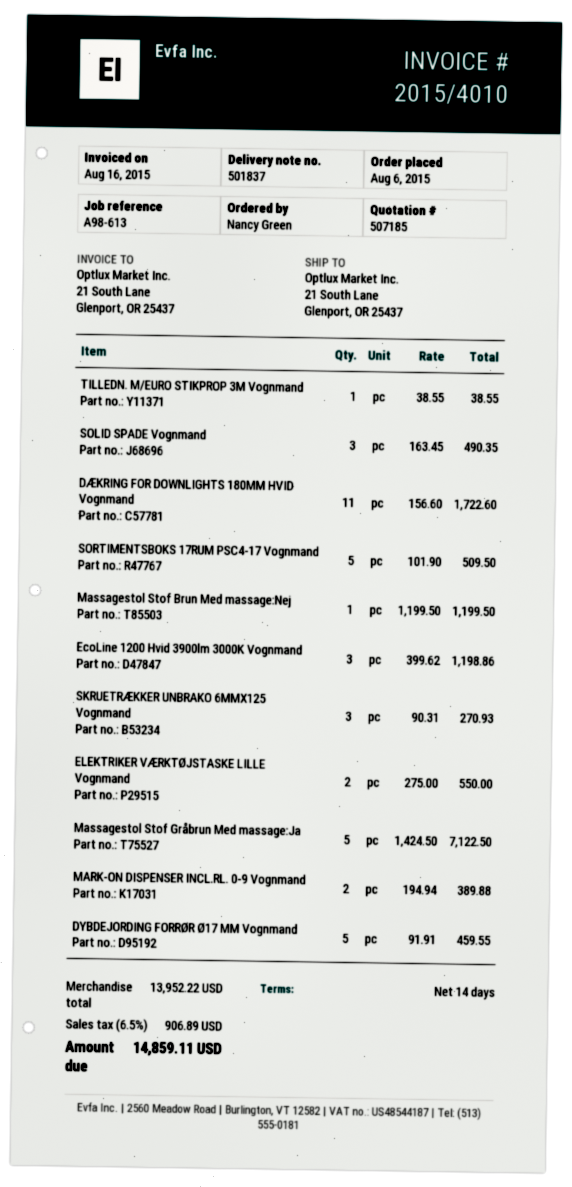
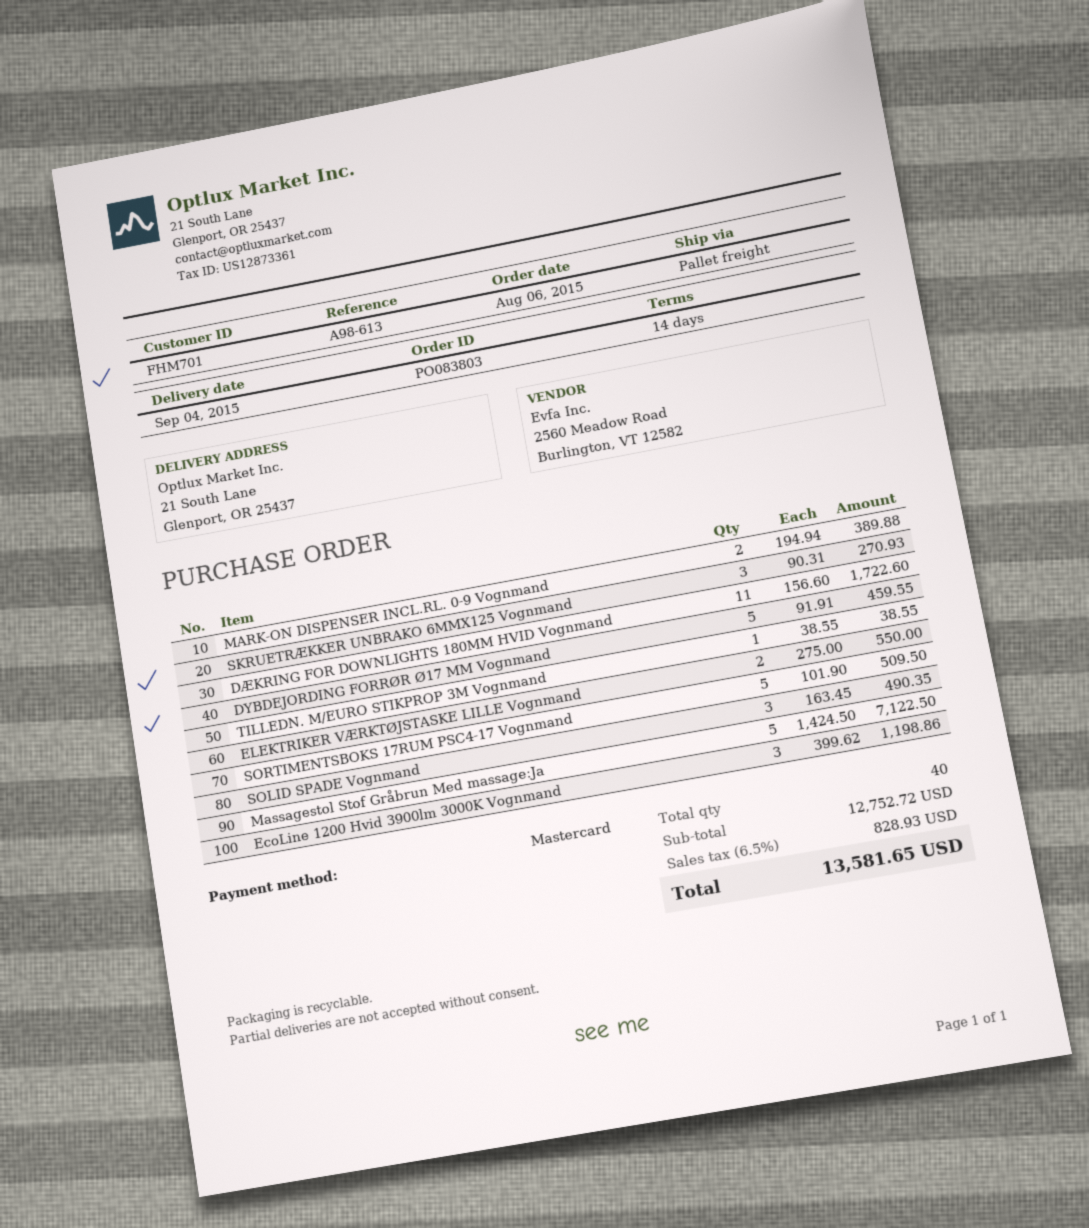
Massagestol Stof Brun Med massage:Nej: 1 x 1199.50 = 1199.50 -> none
subtotal: 13952.22 -> 12752.72
tax: 6.5% = 906.89 -> 6.5% = 828.93
total: 14859.11 -> 13581.65

